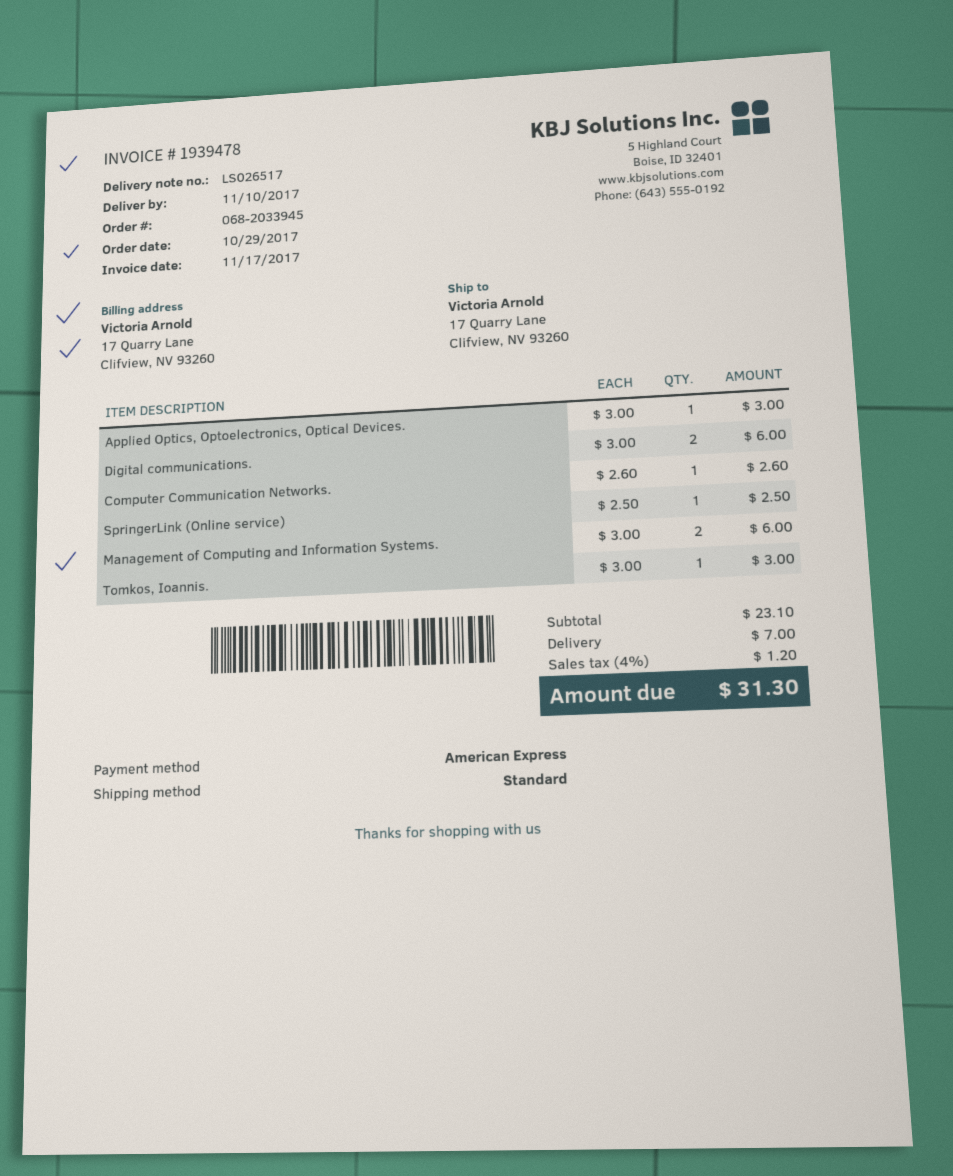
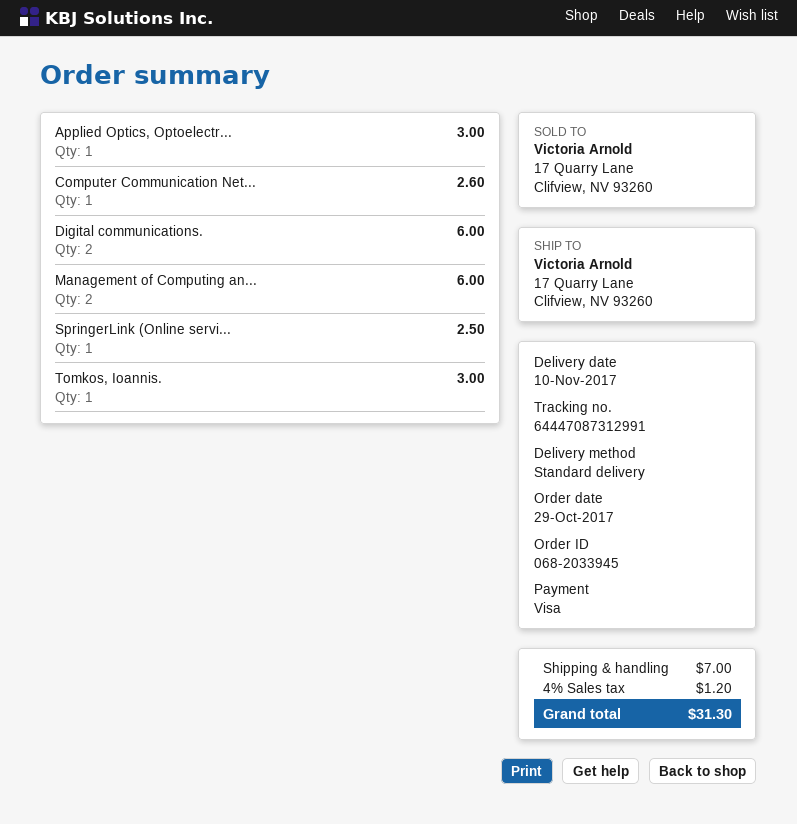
payment method: American Express -> Visa

